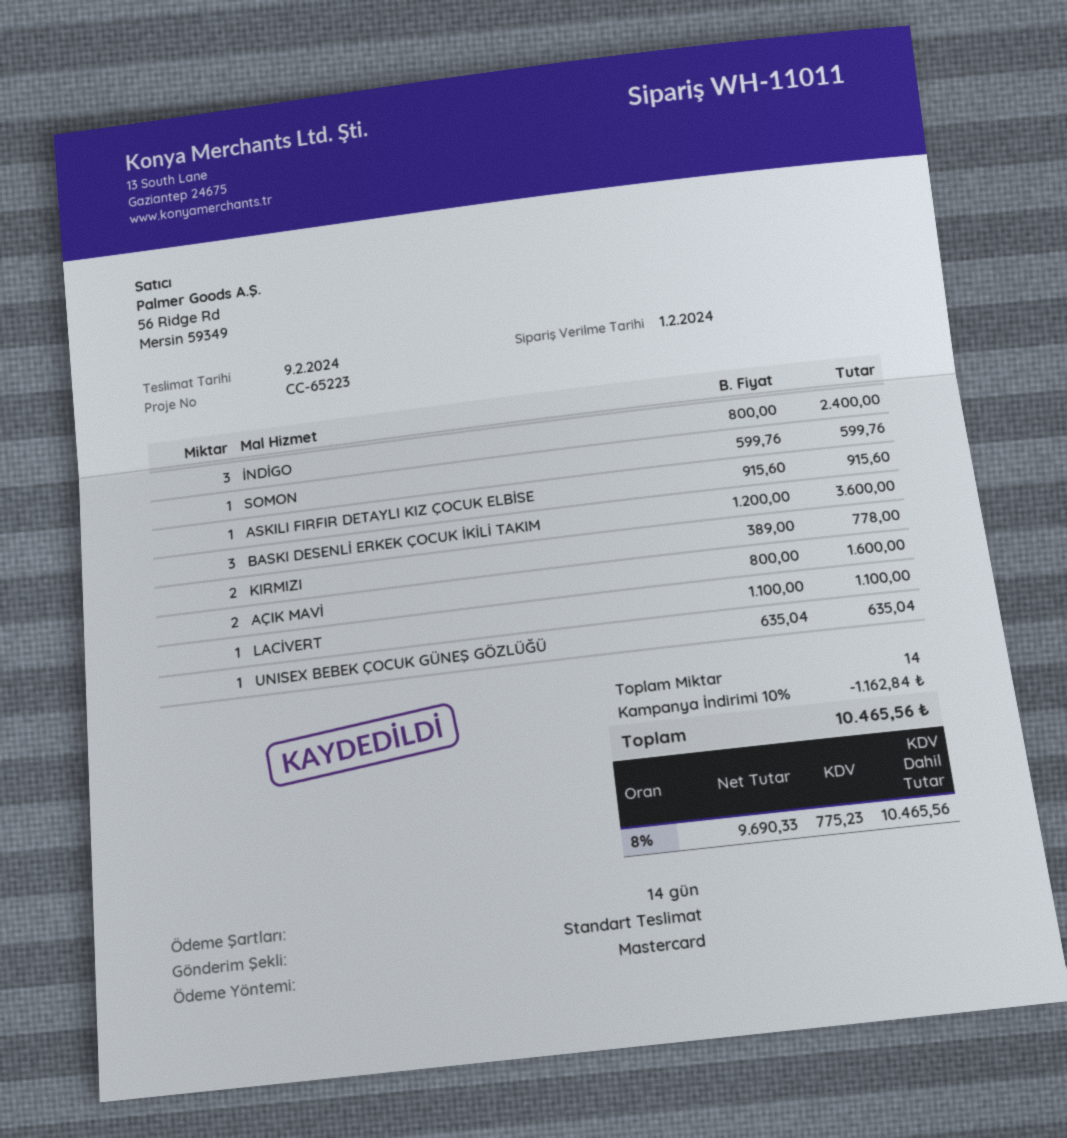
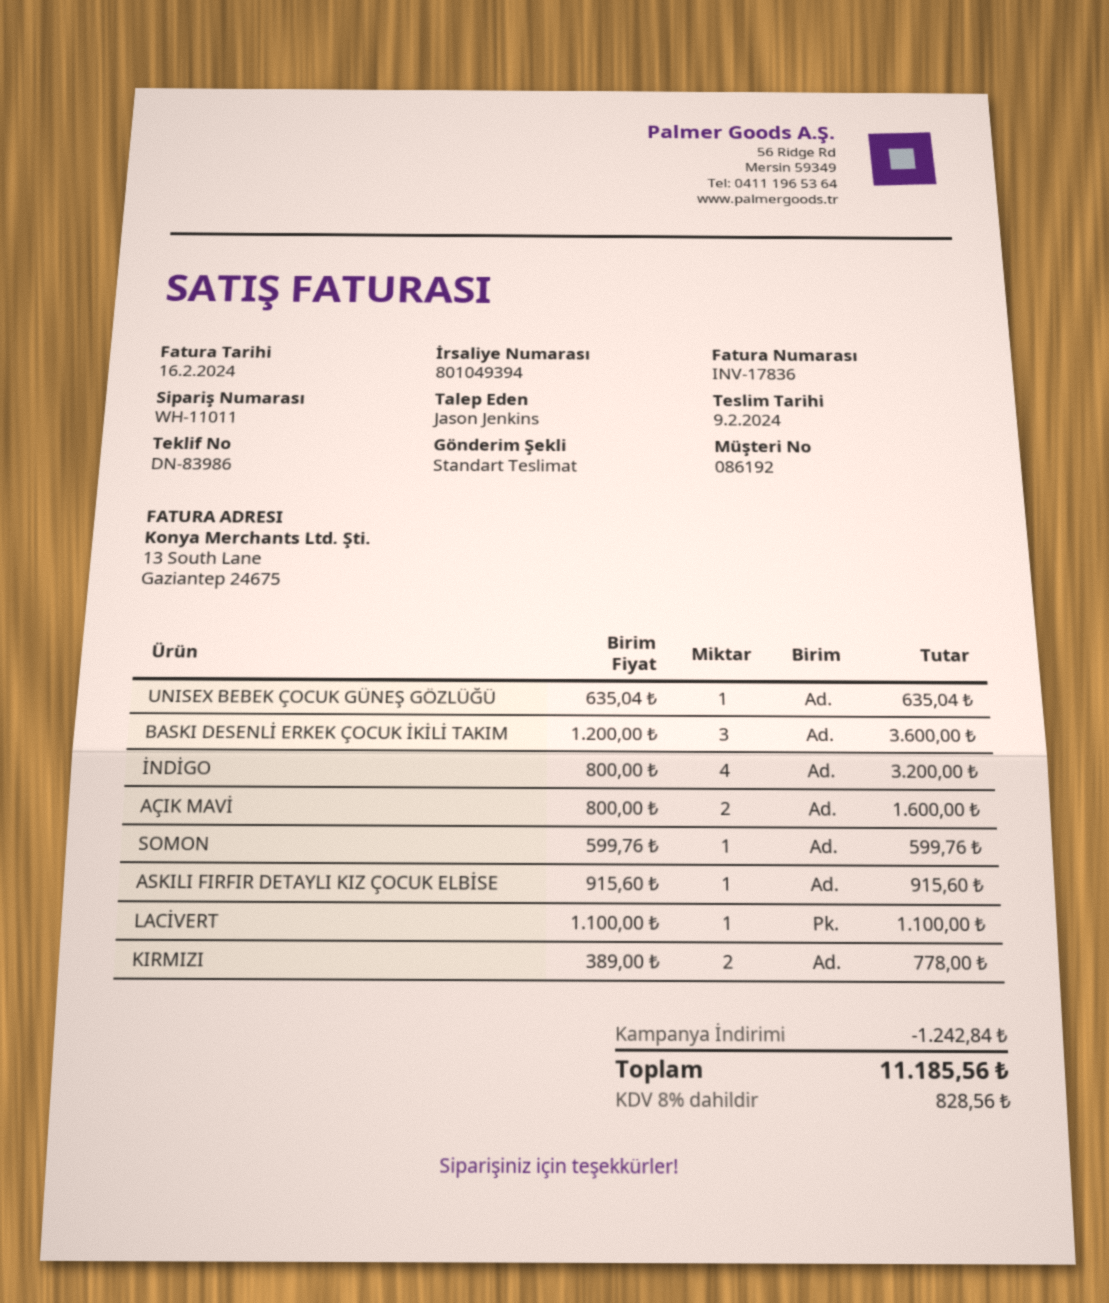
İNDİGO: 3 x 800.00 = 2400.00 -> 4 x 800.00 = 3200.00
discount: 1162.84 -> 1242.84
tax: 8% = 775.23 -> 8% = 828.56
total: 10465.56 -> 11185.56

